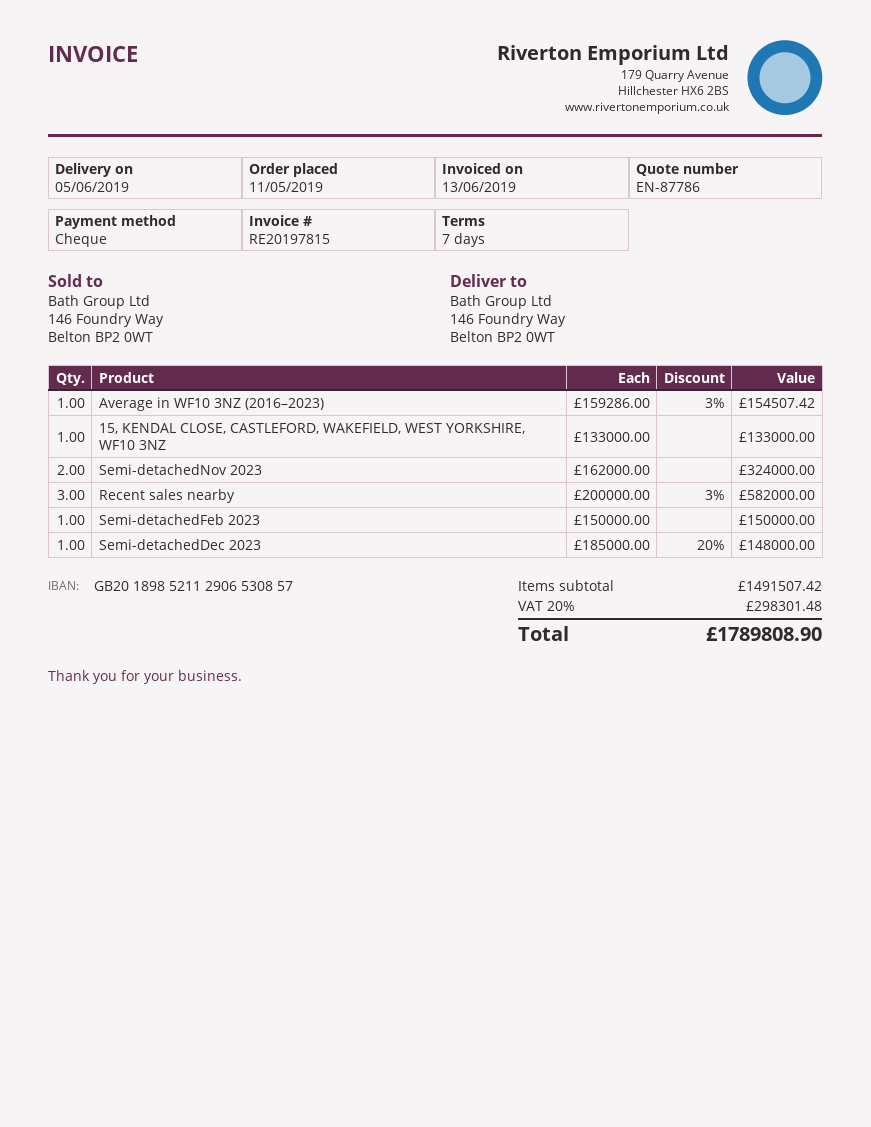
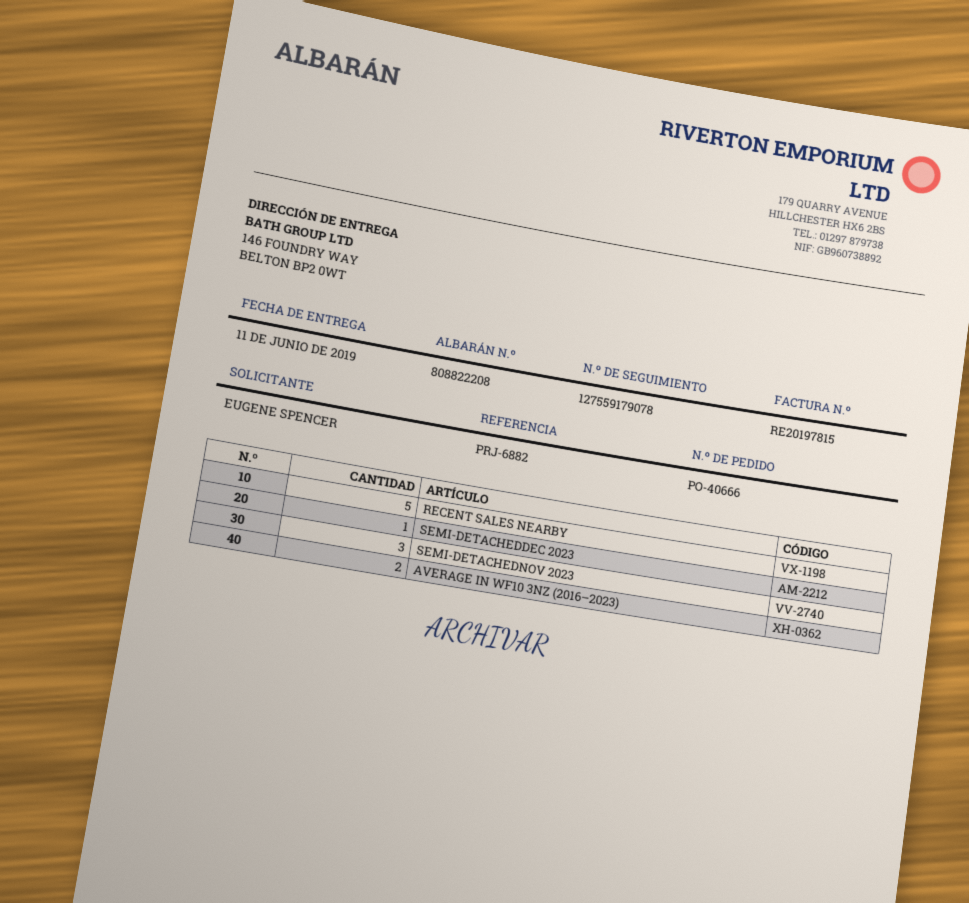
delivery date: 2019-06-05 -> 2019-06-11
Average in WF10 3NZ (2016–2023): 1 -> 2
15, KENDAL CLOSE, CASTLEFORD, WAKEFIELD, WEST YORKSHIRE, WF10 3NZ: 1 -> none
Semi-detachedNov 2023: 2 -> 3
Recent sales nearby: 3 -> 5
Semi-detachedFeb 2023: 1 -> none

